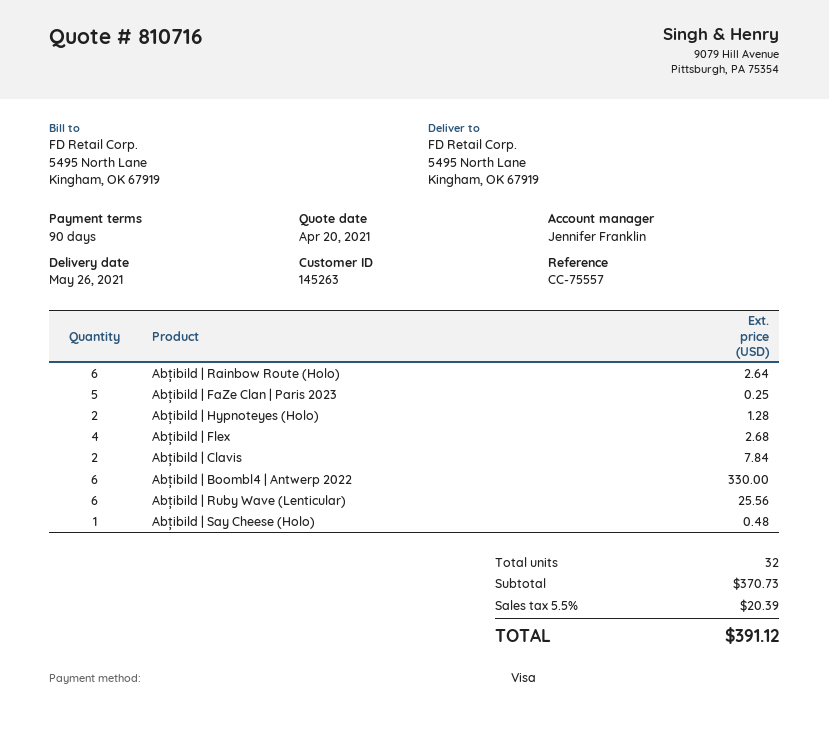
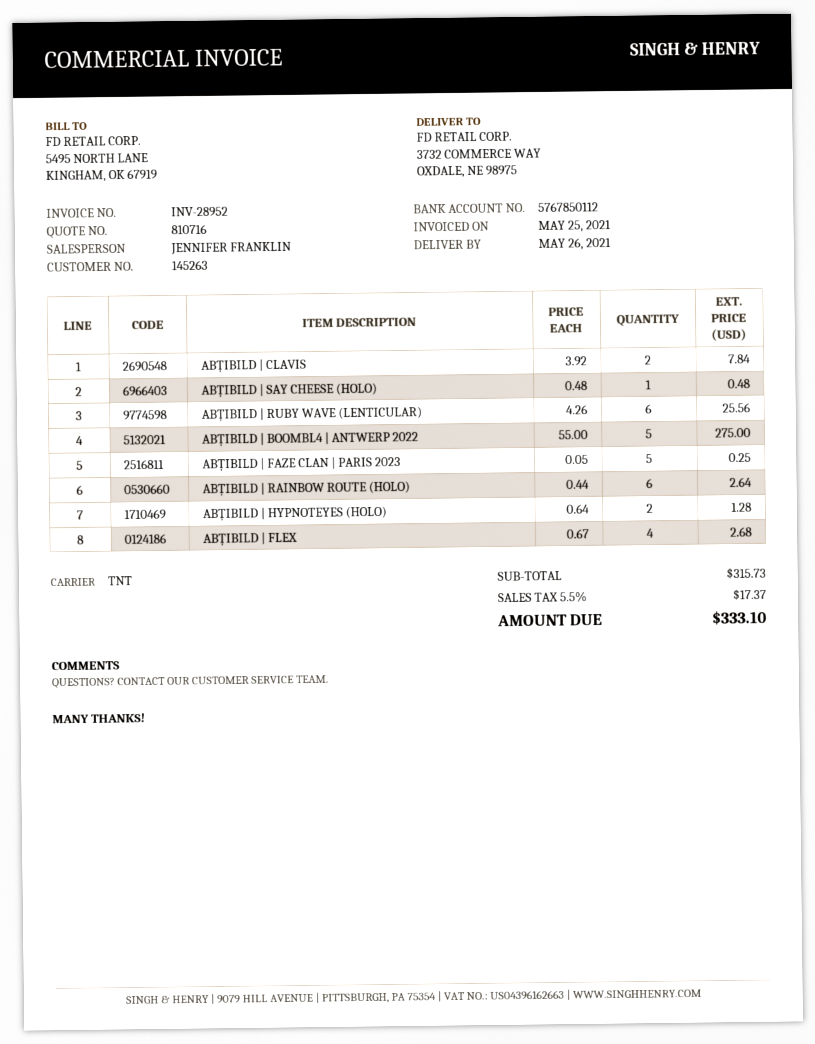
ship to: 5495 North Lane, Kingham, OK 67919 -> 3732 COMMERCE WAY, OXDALE, NE 98975
Abțibild | Boombl4 | Antwerp 2022: 6 for 330.00 -> 5 for 275.00
subtotal: 370.73 -> 315.73
tax: 5.5% = 20.39 -> 5.5% = 17.37
total: 391.12 -> 333.10

